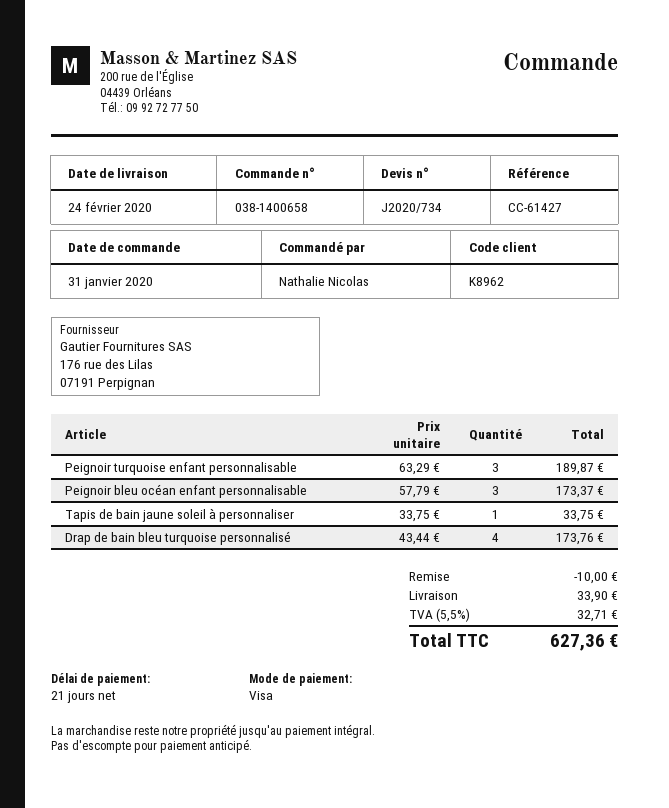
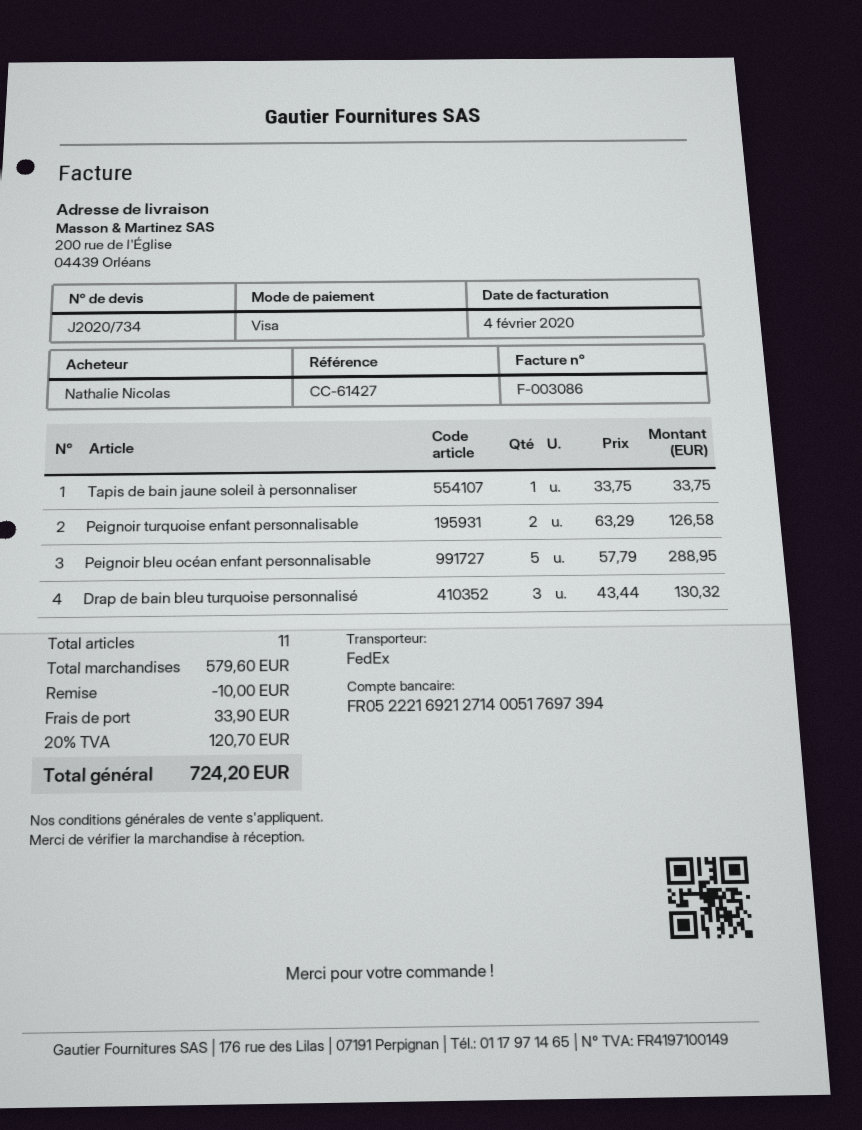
Peignoir turquoise enfant personnalisable: 3 x 63.29 = 189.87 -> 2 x 63.29 = 126.58
Peignoir bleu océan enfant personnalisable: 3 x 57.79 = 173.37 -> 5 x 57.79 = 288.95
Drap de bain bleu turquoise personnalisé: 4 x 43.44 = 173.76 -> 3 x 43.44 = 130.32
tax: 5.5% = 32.71 -> 20% = 120.70
total: 627.36 -> 724.20

